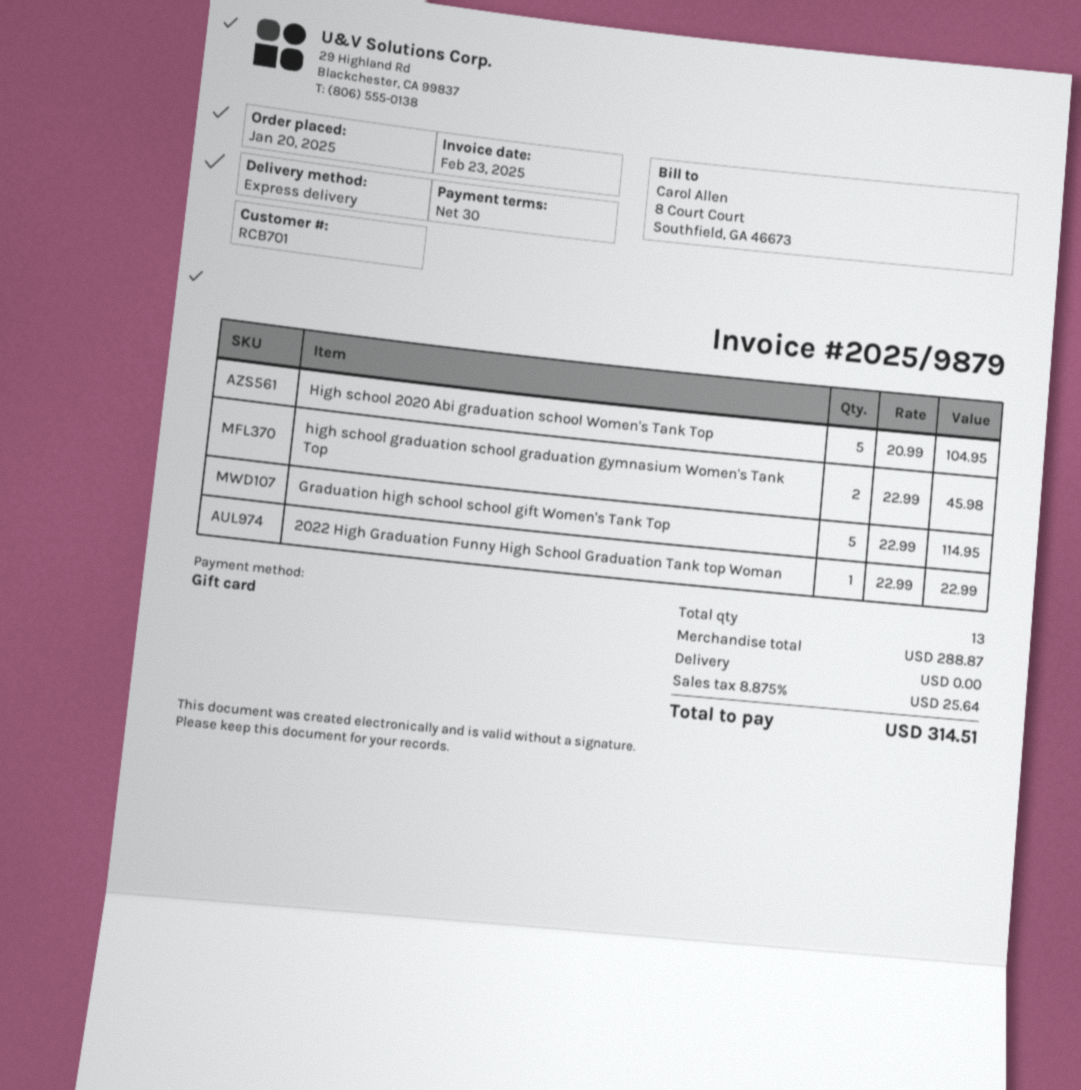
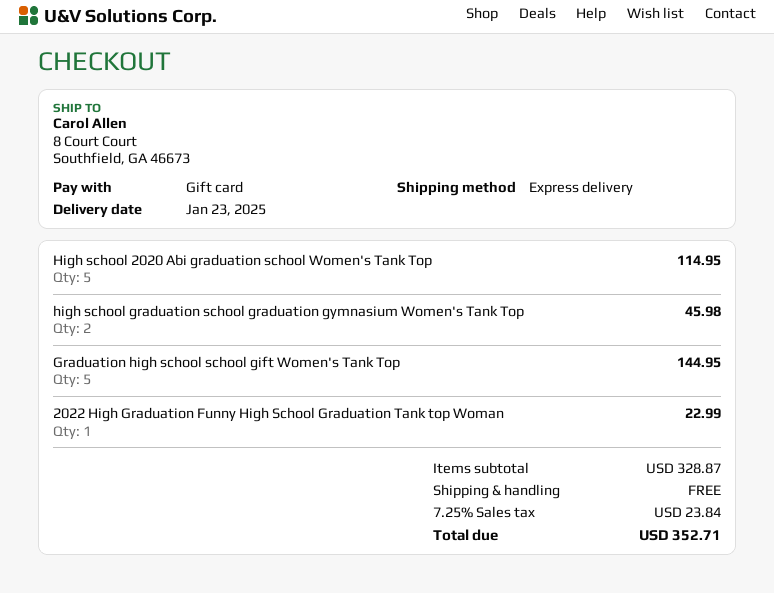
High school 2020 Abi graduation school Women's Tank Top: 5 for 104.95 -> 5 for 114.95
Graduation high school school gift Women's Tank Top: 5 for 114.95 -> 5 for 144.95
subtotal: 288.87 -> 328.87
tax: 8.875% = 25.64 -> 7.25% = 23.84
total: 314.51 -> 352.71

